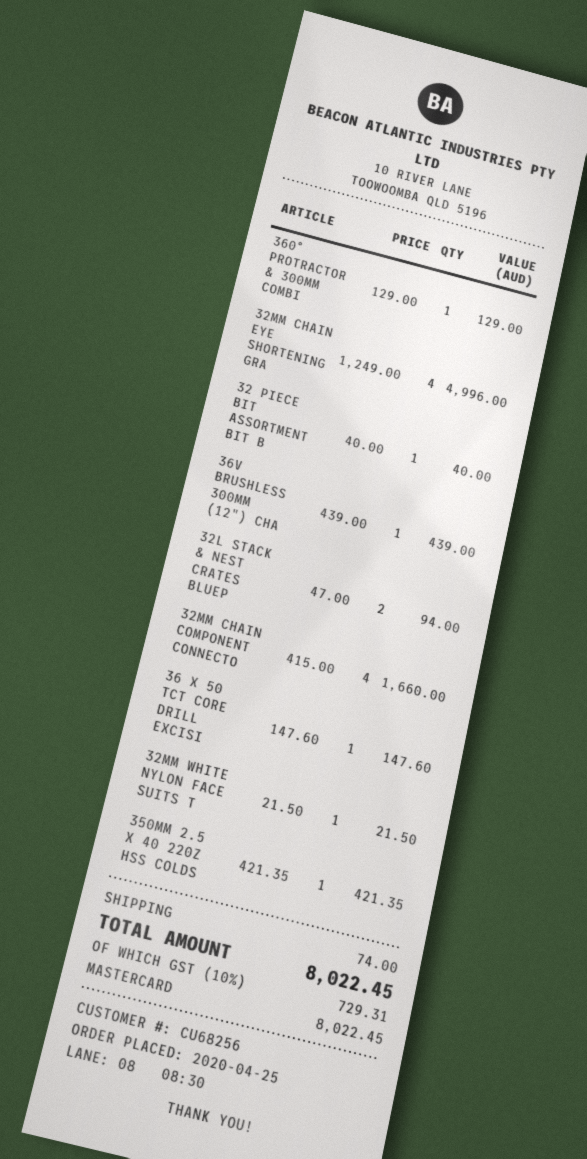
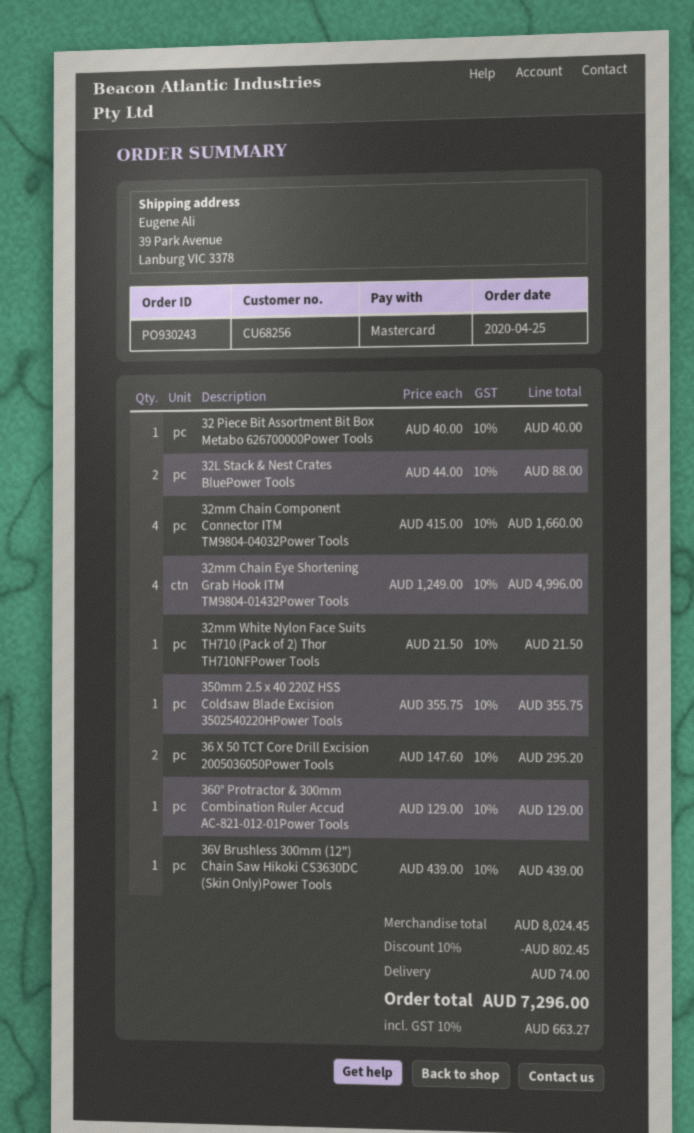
32L STACK & NEST CRATES BLUEP: 2 x 47.00 = 94.00 -> 2 x 44.00 = 88.00
36 X 50 TCT CORE DRILL EXCISI: 1 x 147.60 = 147.60 -> 2 x 147.60 = 295.20
350MM 2.5 X 40 220Z HSS COLDS: 1 x 421.35 = 421.35 -> 1 x 355.75 = 355.75
discount: none -> 10% = 802.45
tax: 10% = 729.31 -> 10% = 663.27
total: 8022.45 -> 7296.00

